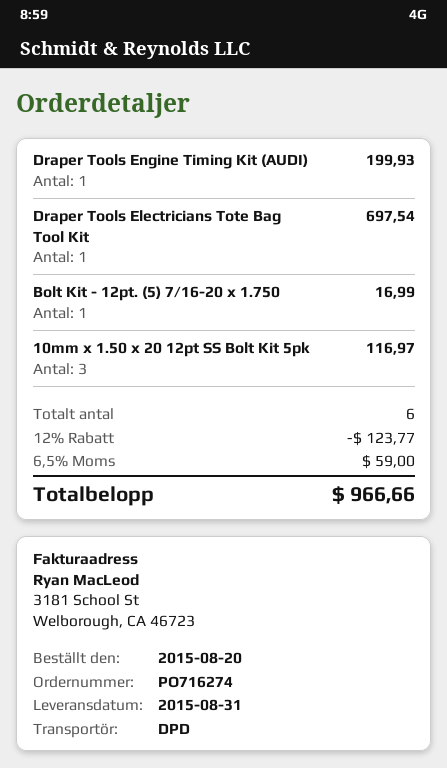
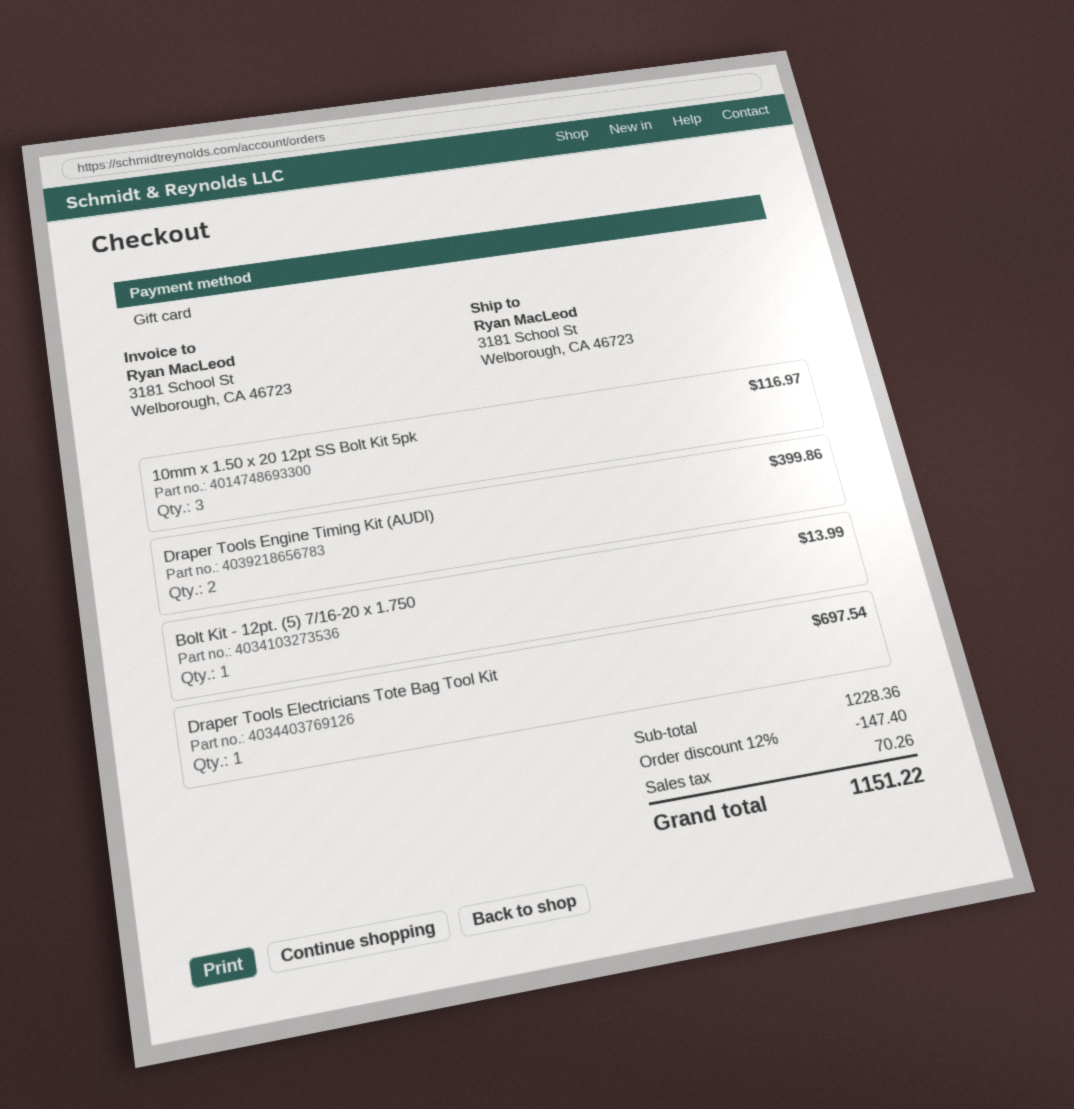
Draper Tools Engine Timing Kit (AUDI): 1 for 199.93 -> 2 for 399.86
Bolt Kit - 12pt. (5) 7/16-20 x 1.750: 1 for 16.99 -> 1 for 13.99
discount: 12% = 123.77 -> 12% = 147.40
tax: 59.00 -> 70.26
total: 966.66 -> 1151.22

